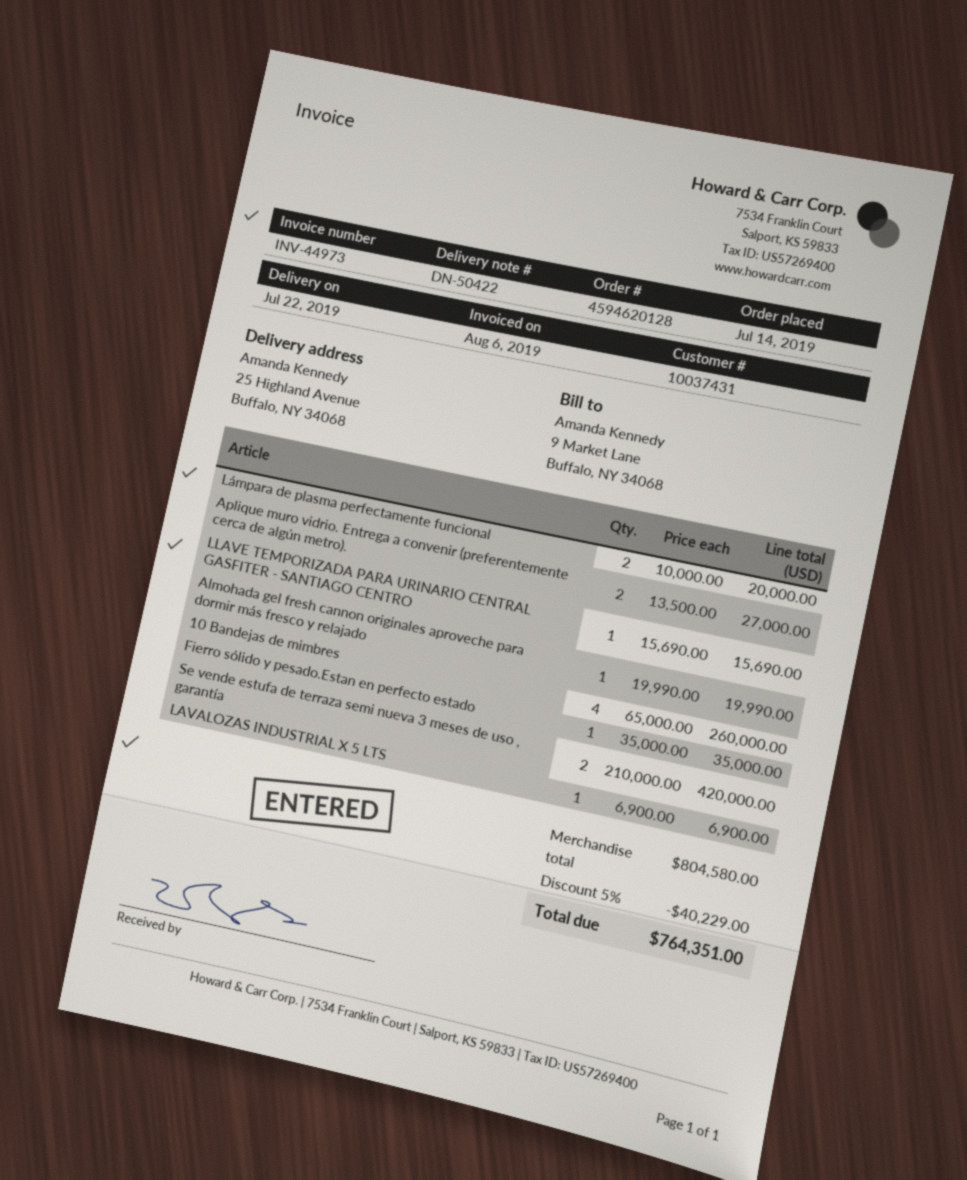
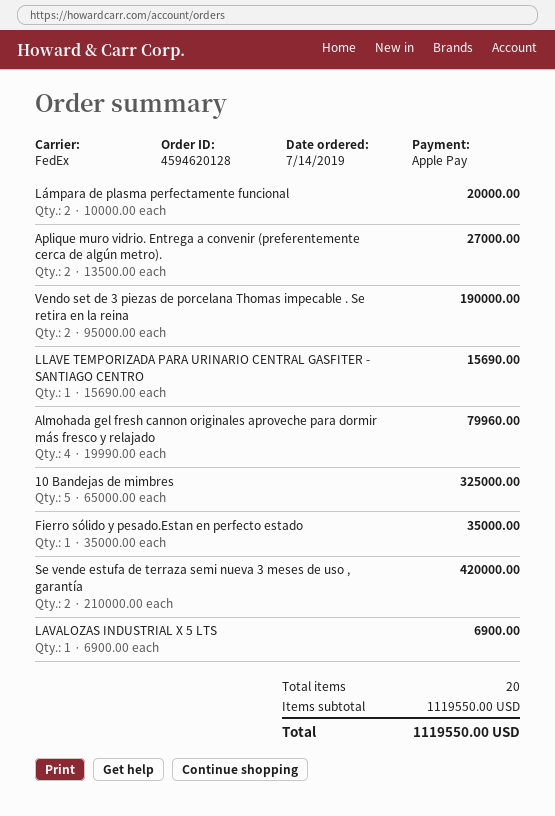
Almohada gel fresh cannon originales aproveche para dormir más fresco y relajado: 1 x 19990.00 = 19990.00 -> 4 x 19990.00 = 79960.00
10 Bandejas de mimbres: 4 x 65000.00 = 260000.00 -> 5 x 65000.00 = 325000.00
Vendo set de 3 piezas de porcelana Thomas impecable . Se retira en la reina: none -> 2 x 95000.00 = 190000.00
subtotal: 804580.00 -> 1119550.00
discount: 5% = 40229.00 -> none
total: 764351.00 -> 1119550.00

